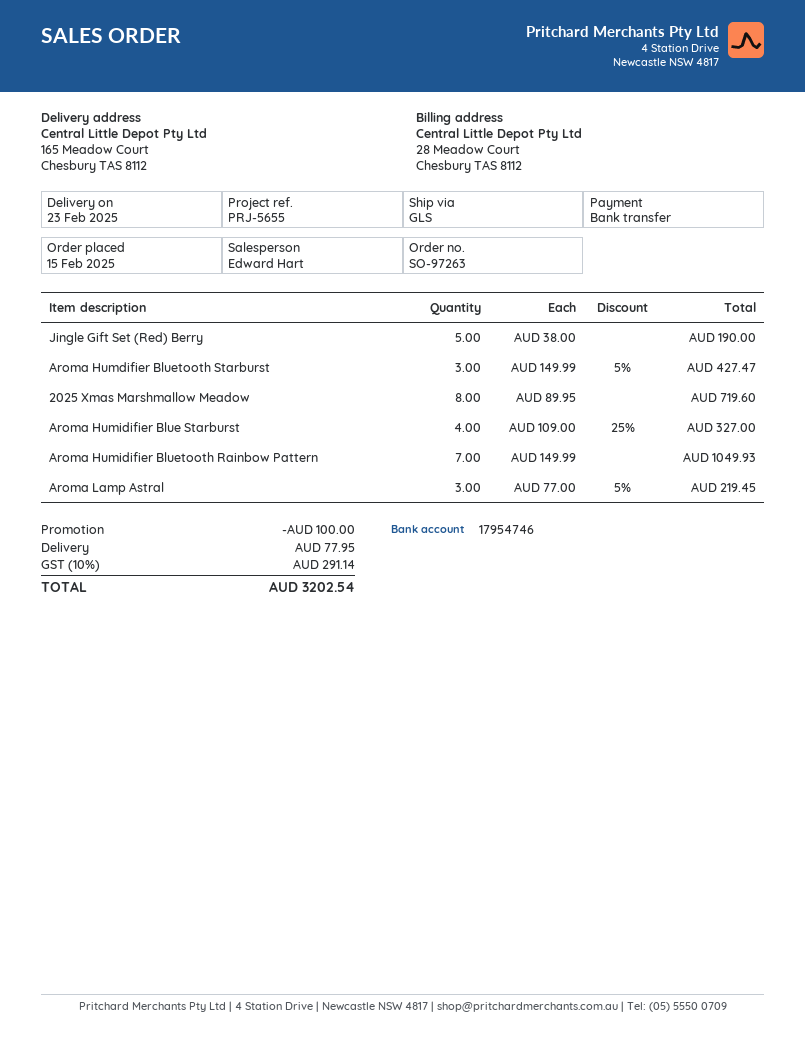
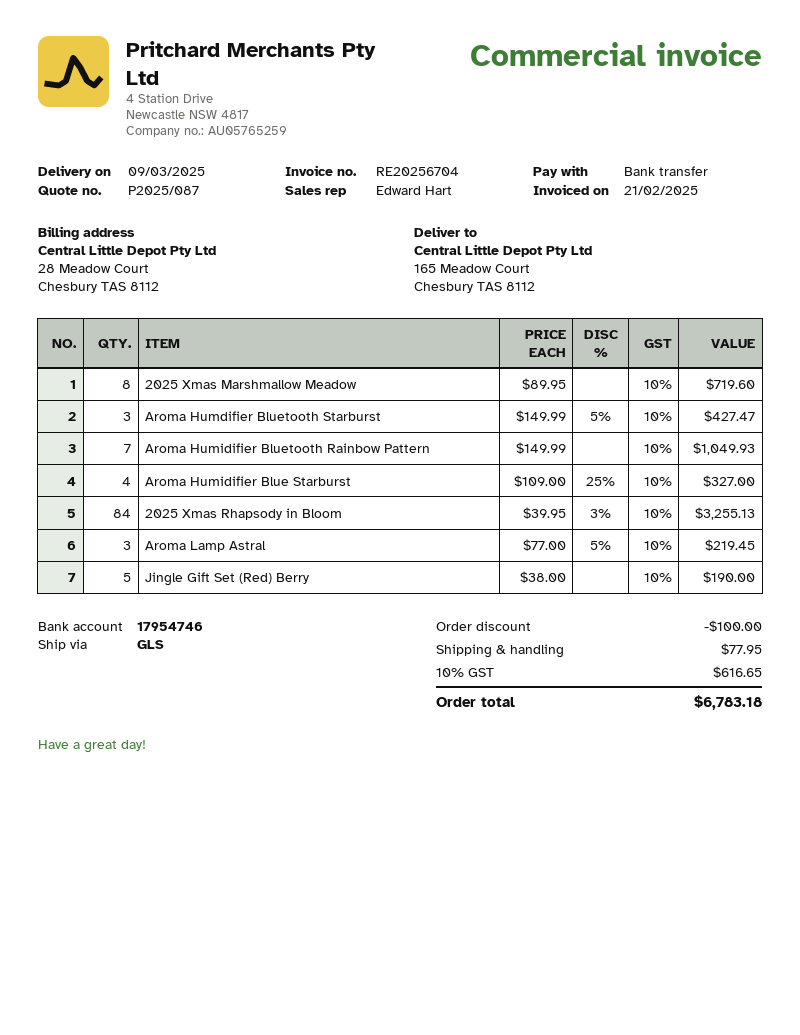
delivery date: 2025-02-23 -> 2025-03-09
2025 Xmas Rhapsody in Bloom: none -> 84 x 39.95 - 3% = 3255.13
tax: 10% = 291.14 -> 10% = 616.65
total: 3202.54 -> 6783.18

